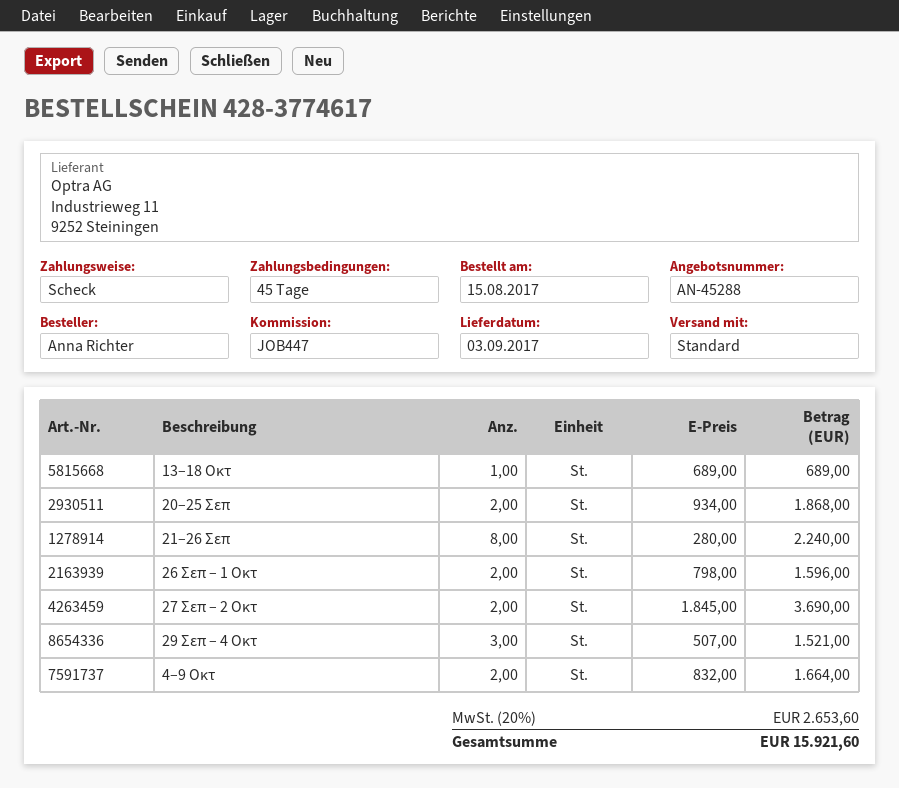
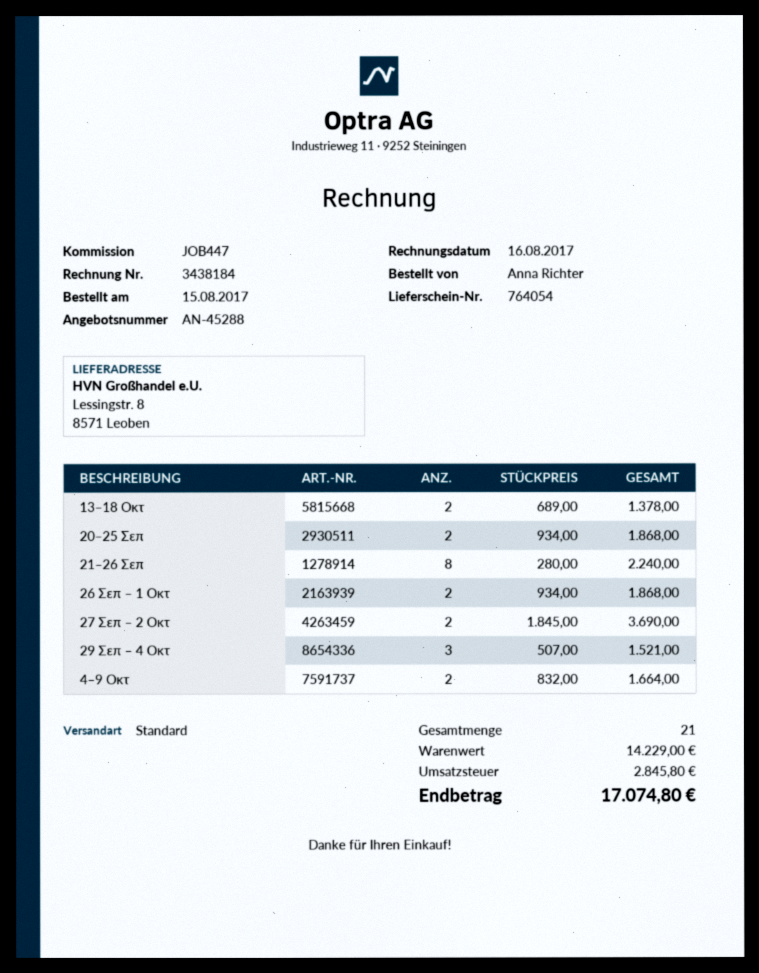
13–18 Οκτ: 1 x 689.00 = 689.00 -> 2 x 689.00 = 1378.00
26 Σεπ – 1 Οκτ: 2 x 798.00 = 1596.00 -> 2 x 934.00 = 1868.00
tax: 2653.60 -> 2845.80
total: 15921.60 -> 17074.80

